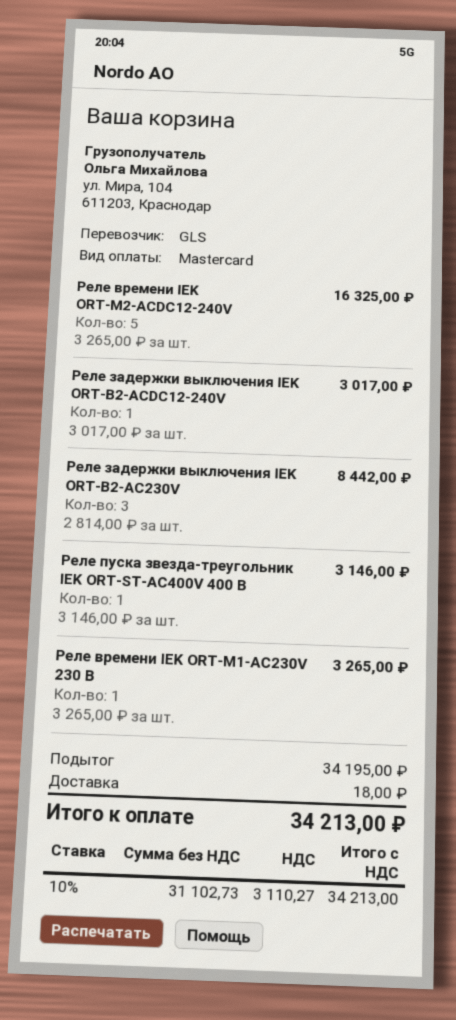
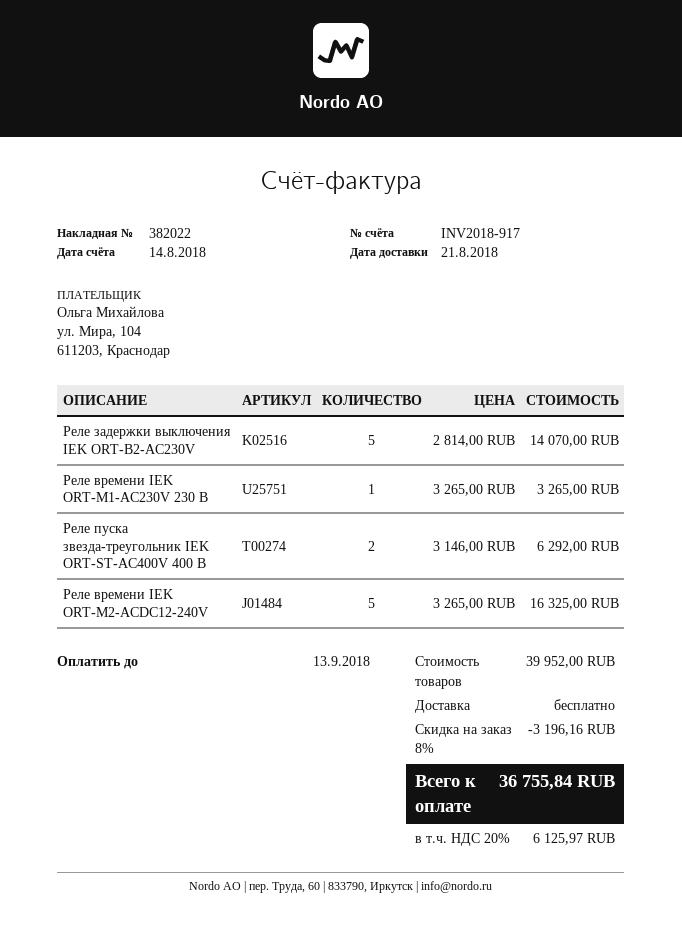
Реле задержки выключения IEK ORT-B2-ACDC12-240V: 1 x 3017.00 = 3017.00 -> none
Реле задержки выключения IEK ORT-B2-AC230V: 3 x 2814.00 = 8442.00 -> 5 x 2814.00 = 14070.00
Реле пуска звезда-треугольник IEK ORT-ST-AC400V 400 В: 1 x 3146.00 = 3146.00 -> 2 x 3146.00 = 6292.00
subtotal: 34195.00 -> 39952.00
discount: none -> 8% = 3196.16
shipping: 18.00 -> 0.00
tax: 10% = 3110.27 -> 20% = 6125.97
total: 34213.00 -> 36755.84

